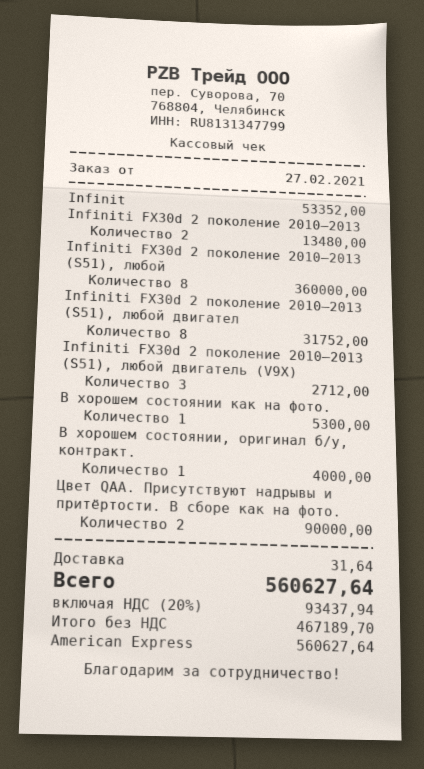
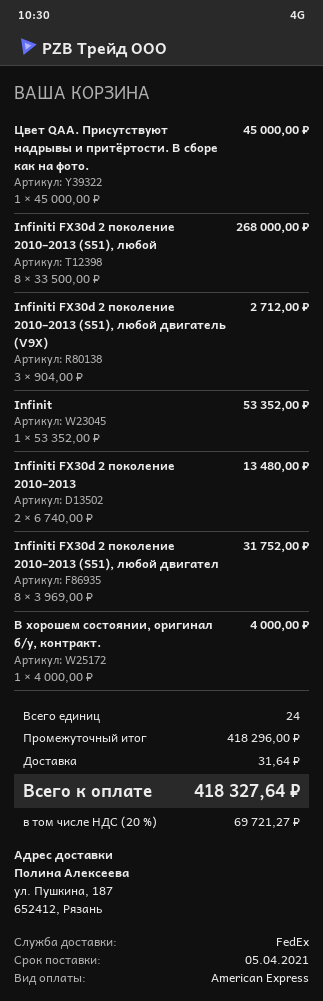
Infiniti FX30d 2 поколение 2010–2013 (S51), любой: 8 for 360000.00 -> 8 for 268000.00
В хорошем состоянии как на фото.: 1 for 5300.00 -> none
Цвет QAA. Присутствуют надрывы и притёртости. В сборе как на фото.: 2 for 90000.00 -> 1 for 45000.00
tax: 20% = 93437.94 -> 20% = 69721.27
total: 560627.64 -> 418327.64

